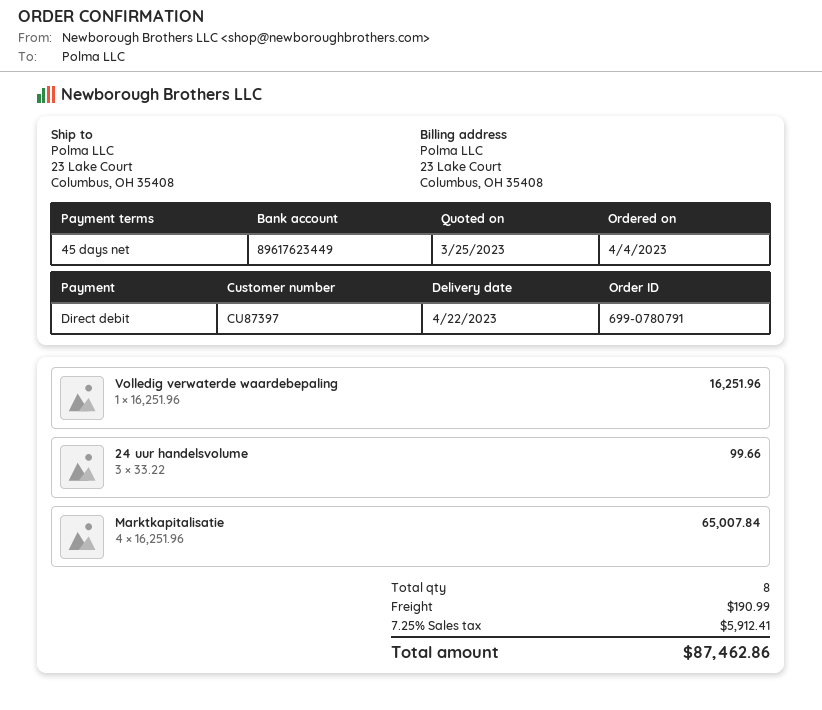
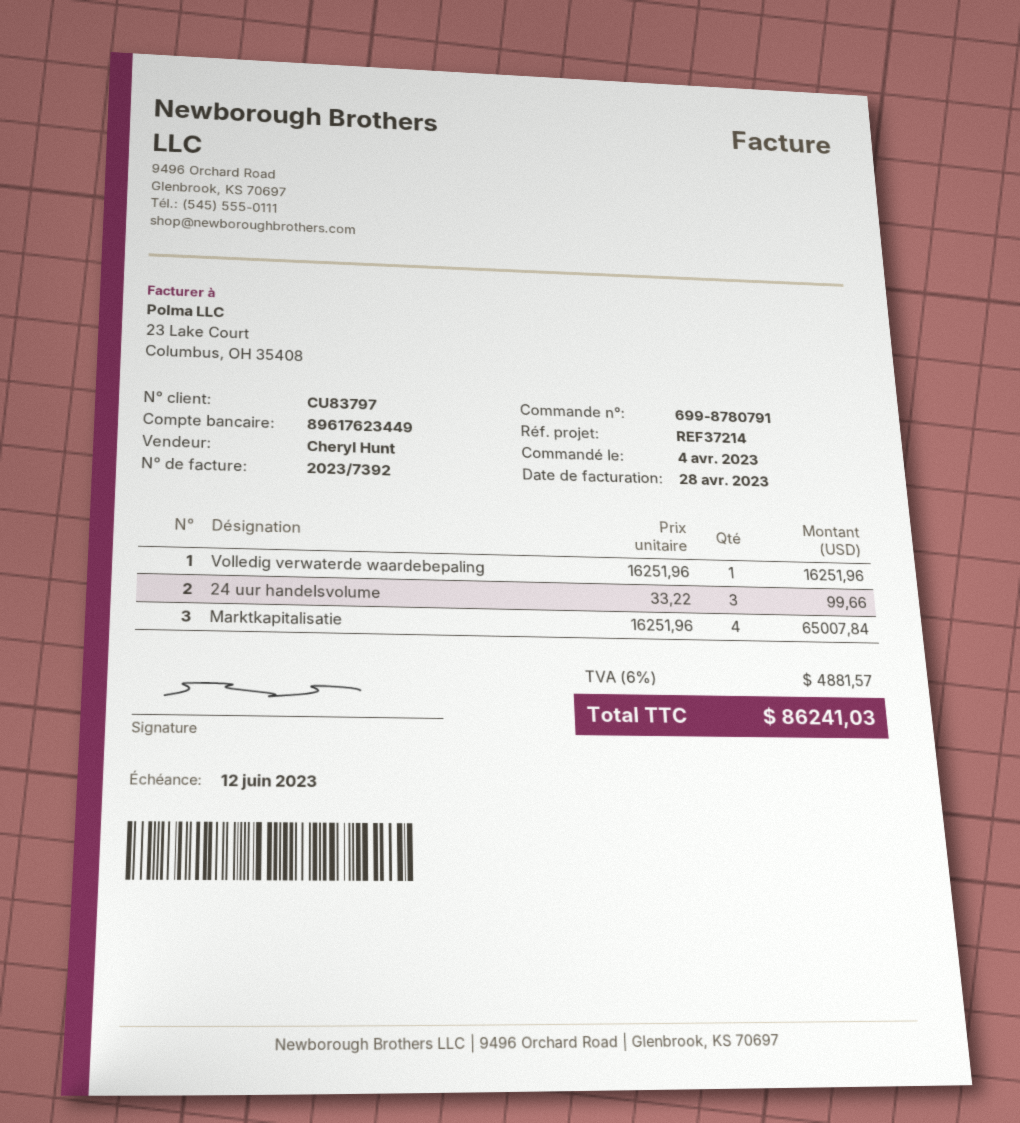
order number: 699-0780791 -> 699-8780791
customer number: CU87397 -> CU83797
shipping: 190.99 -> none
tax: 7.25% = 5912.41 -> 6% = 4881.57
total: 87462.86 -> 86241.03

